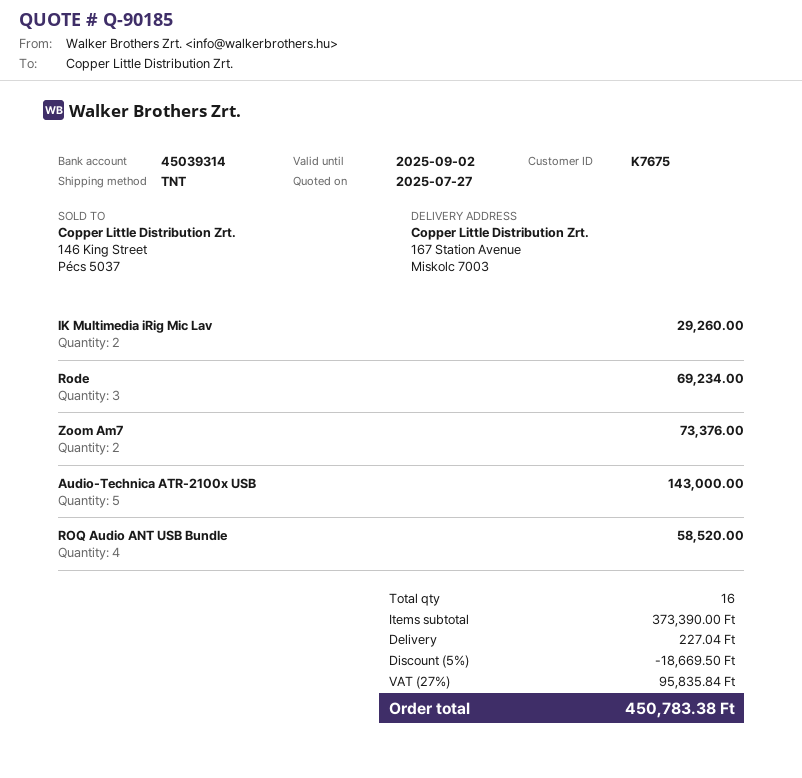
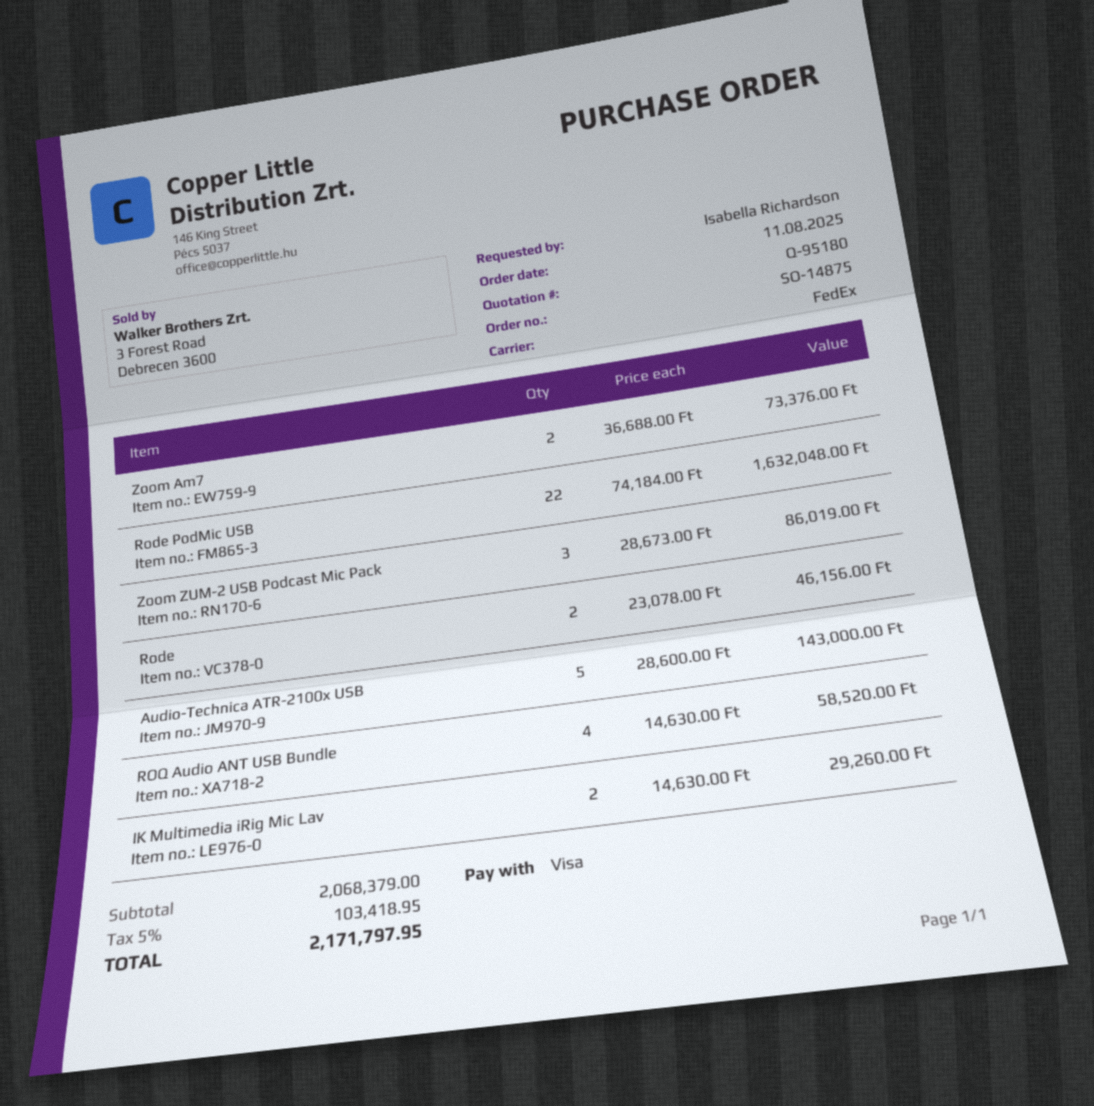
quote number: Q-90185 -> Q-95180
shipping method: TNT -> FedEx
Rode: 3 for 69234.00 -> 2 for 46156.00
Rode PodMic USB: none -> 22 for 1632048.00
Zoom ZUM-2 USB Podcast Mic Pack: none -> 3 for 86019.00
subtotal: 373390.00 -> 2068379.00
discount: 5% = 18669.50 -> none
shipping: 227.04 -> none
tax: 27% = 95835.84 -> 5% = 103418.95
total: 450783.38 -> 2171797.95

